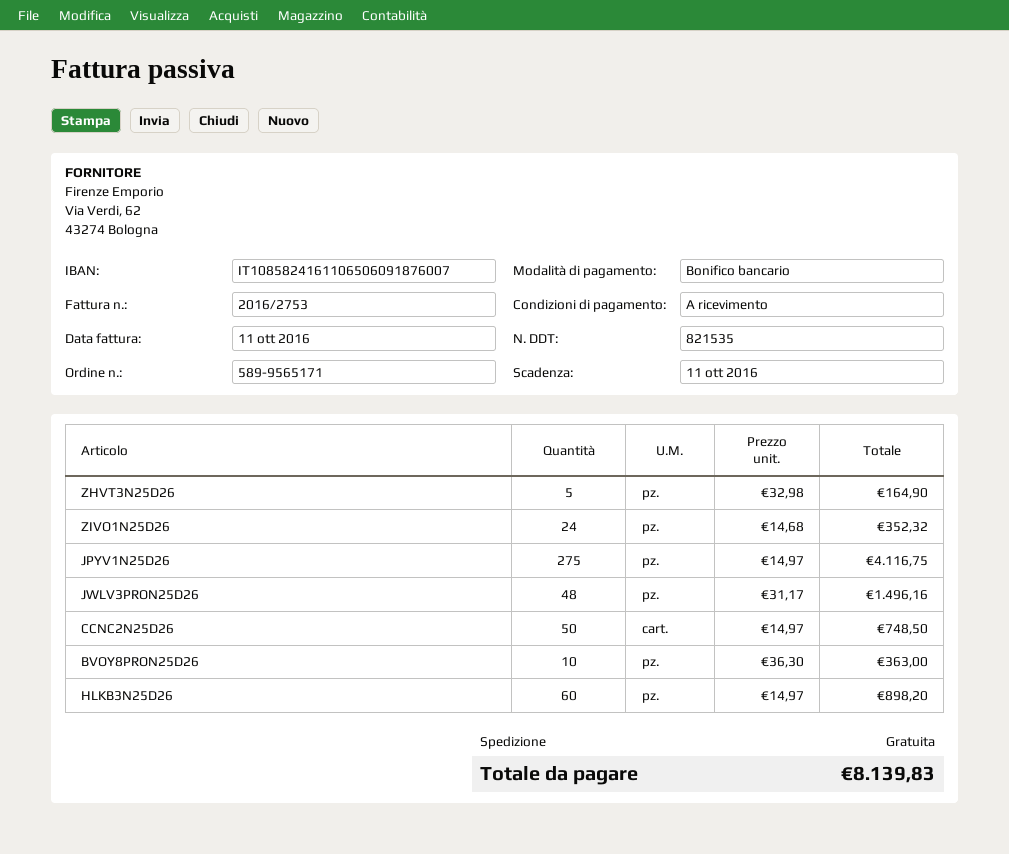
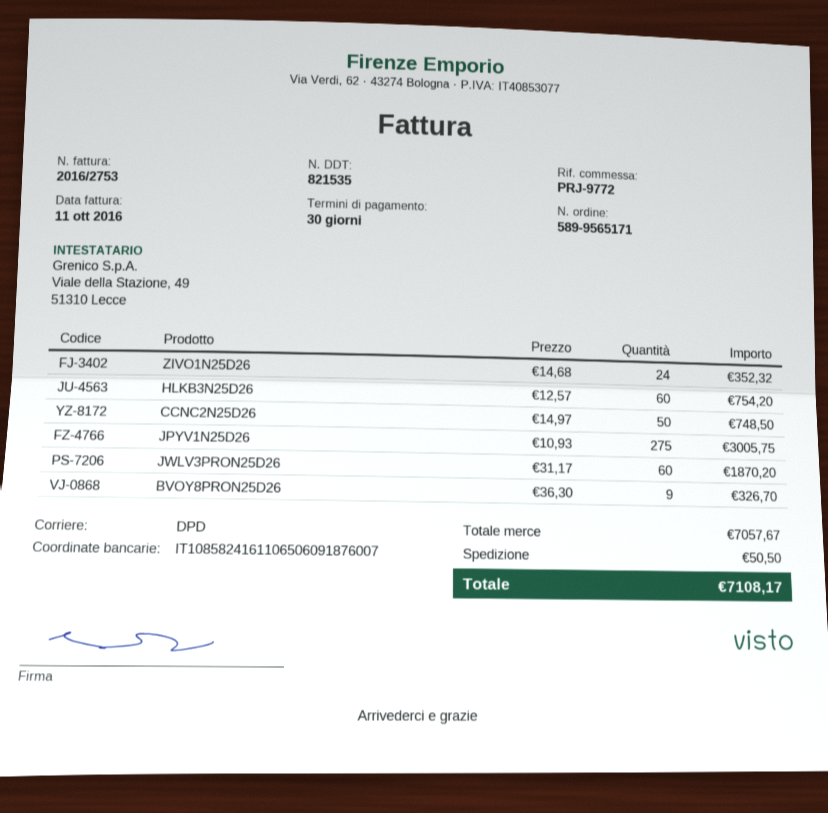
payment terms: on receipt -> 30 days
ZHVT3N25D26: 5 x 32.98 = 164.90 -> none
JPYV1N25D26: 275 x 14.97 = 4116.75 -> 275 x 10.93 = 3005.75
JWLV3PRON25D26: 48 x 31.17 = 1496.16 -> 60 x 31.17 = 1870.20
BVOY8PRON25D26: 10 x 36.30 = 363.00 -> 9 x 36.30 = 326.70
HLKB3N25D26: 60 x 14.97 = 898.20 -> 60 x 12.57 = 754.20
shipping: 0.00 -> 50.50
total: 8139.83 -> 7108.17

